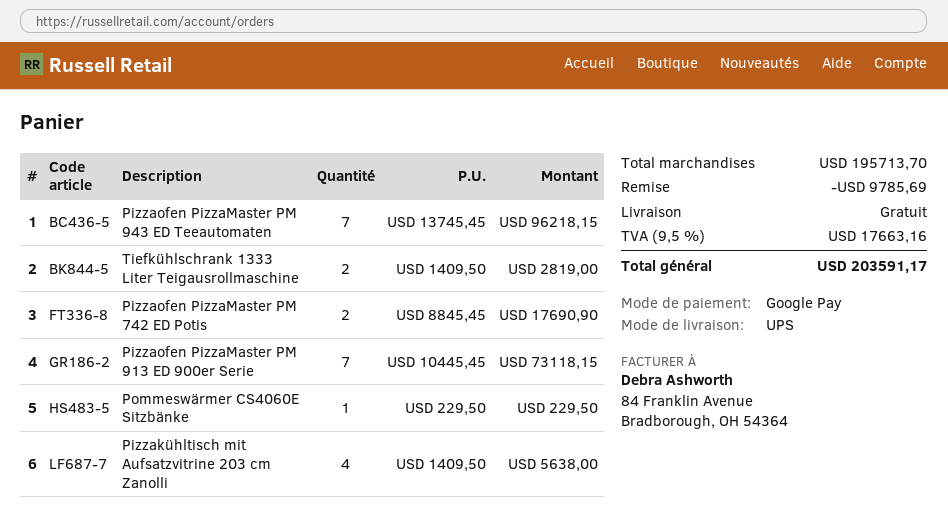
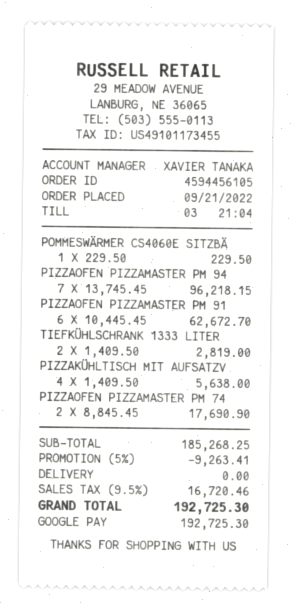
Pizzaofen PizzaMaster PM 913 ED 900er Serie: 7 x 10445.45 = 73118.15 -> 6 x 10445.45 = 62672.70
subtotal: 195713.70 -> 185268.25
discount: 9785.69 -> 9263.41
tax: 9.5% = 17663.16 -> 9.5% = 16720.46
total: 203591.17 -> 192725.30

